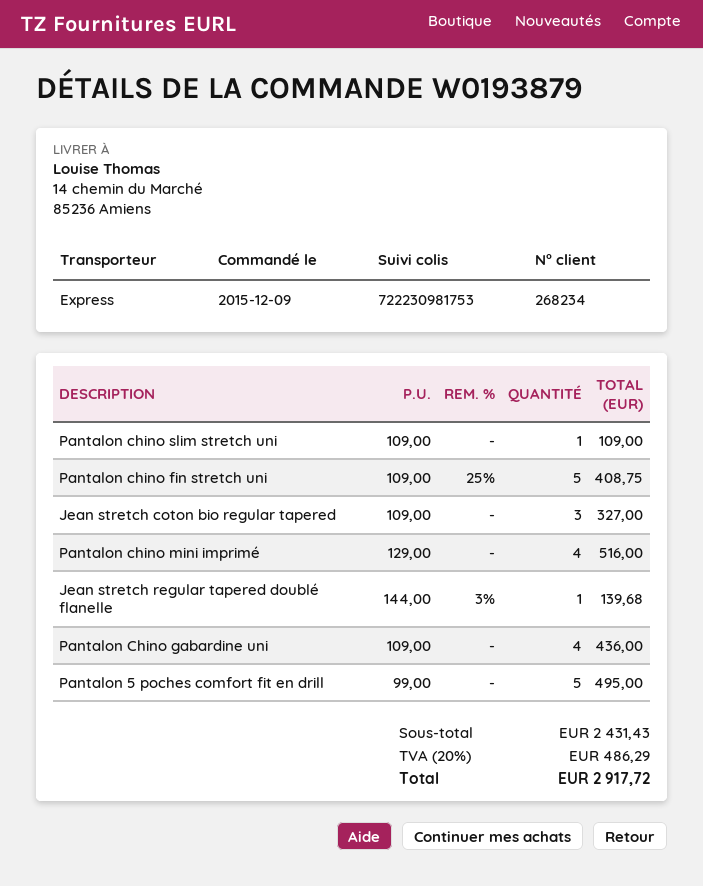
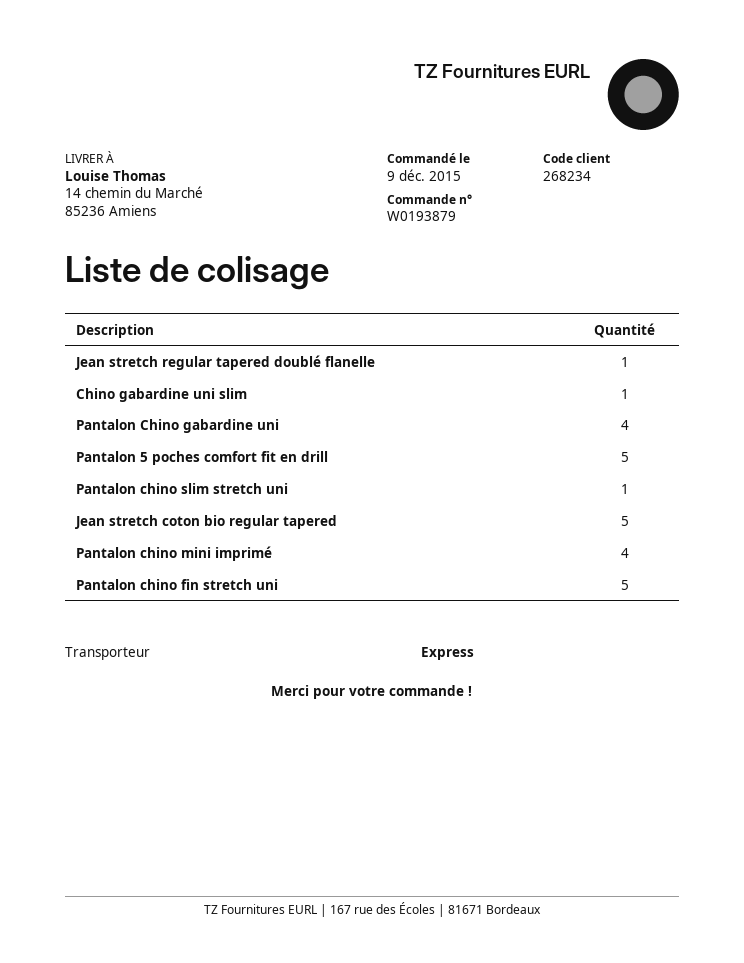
Jean stretch coton bio regular tapered: 3 -> 5
Chino gabardine uni slim: none -> 1

